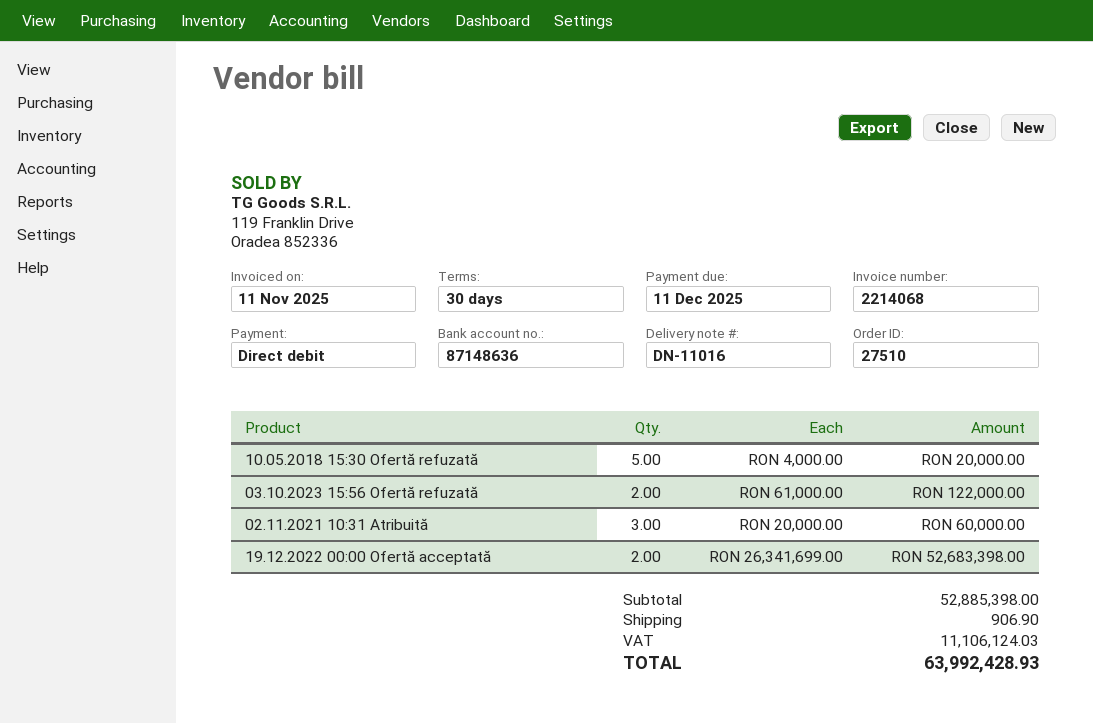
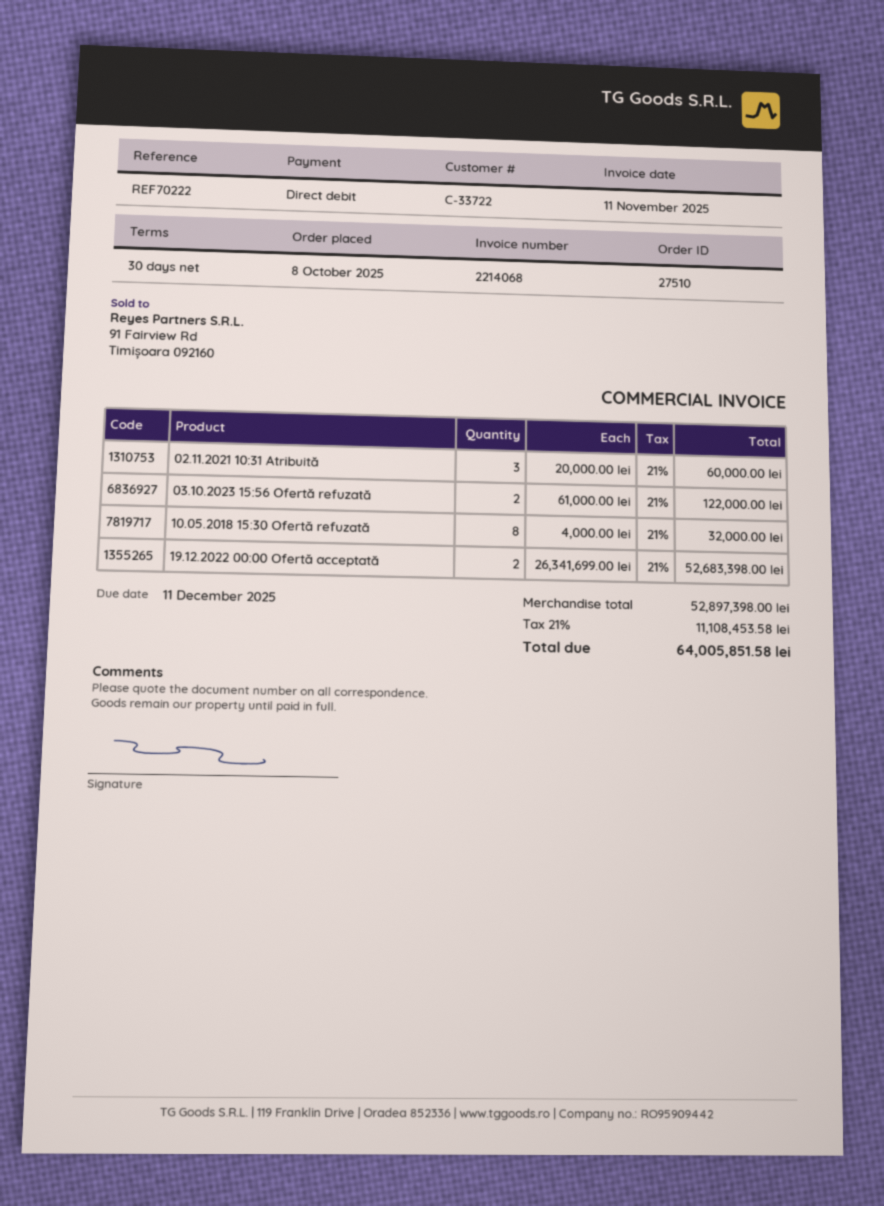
10.05.2018 15:30 Ofertă refuzată: 5 x 4000.00 = 20000.00 -> 8 x 4000.00 = 32000.00
subtotal: 52885398.00 -> 52897398.00
shipping: 906.90 -> none
tax: 11106124.03 -> 11108453.58
total: 63992428.93 -> 64005851.58

